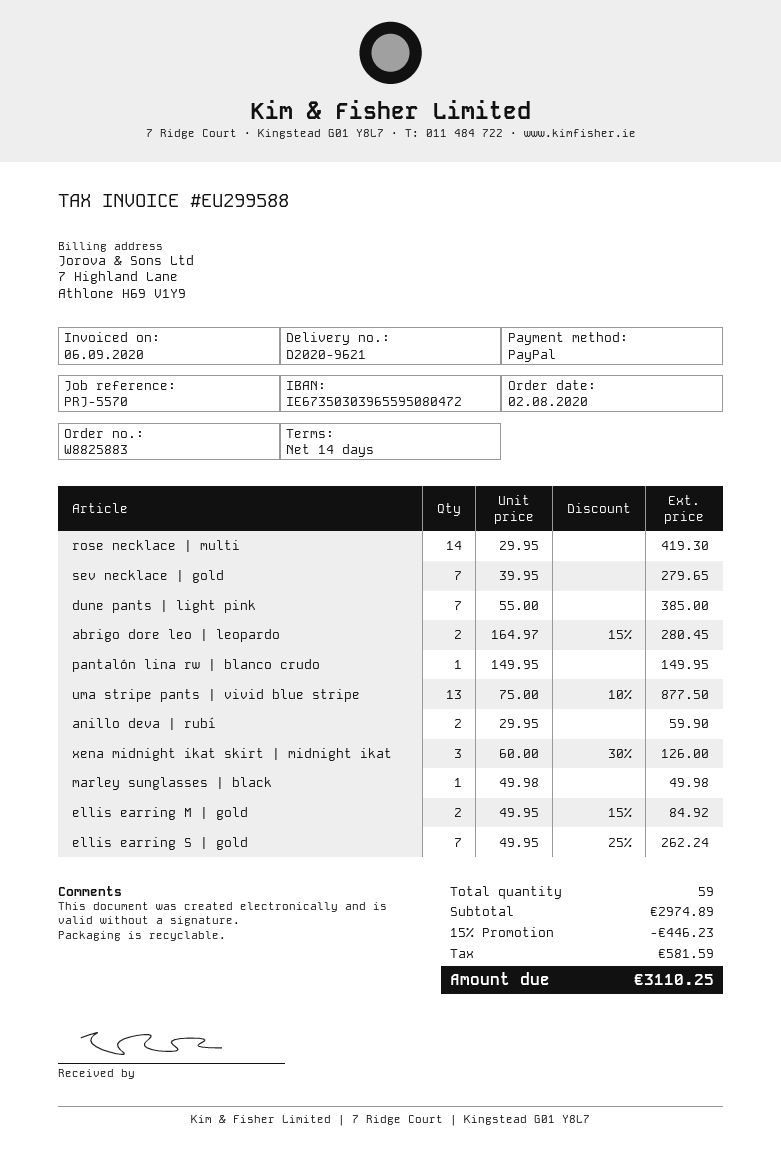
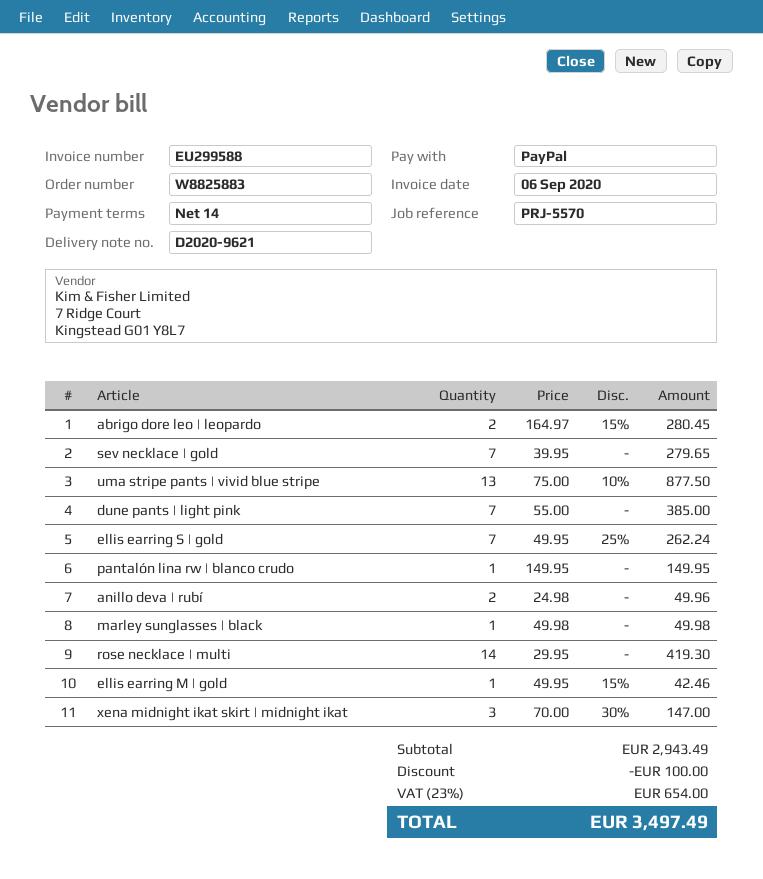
anillo deva | rubí: 2 x 29.95 = 59.90 -> 2 x 24.98 = 49.96
xena midnight ikat skirt | midnight ikat: 3 x 60.00 - 30% = 126.00 -> 3 x 70.00 - 30% = 147.00
ellis earring M | gold: 2 x 49.95 - 15% = 84.92 -> 1 x 49.95 - 15% = 42.46
subtotal: 2974.89 -> 2943.49
discount: 446.23 -> 100.00
tax: 581.59 -> 654.00
total: 3110.25 -> 3497.49

